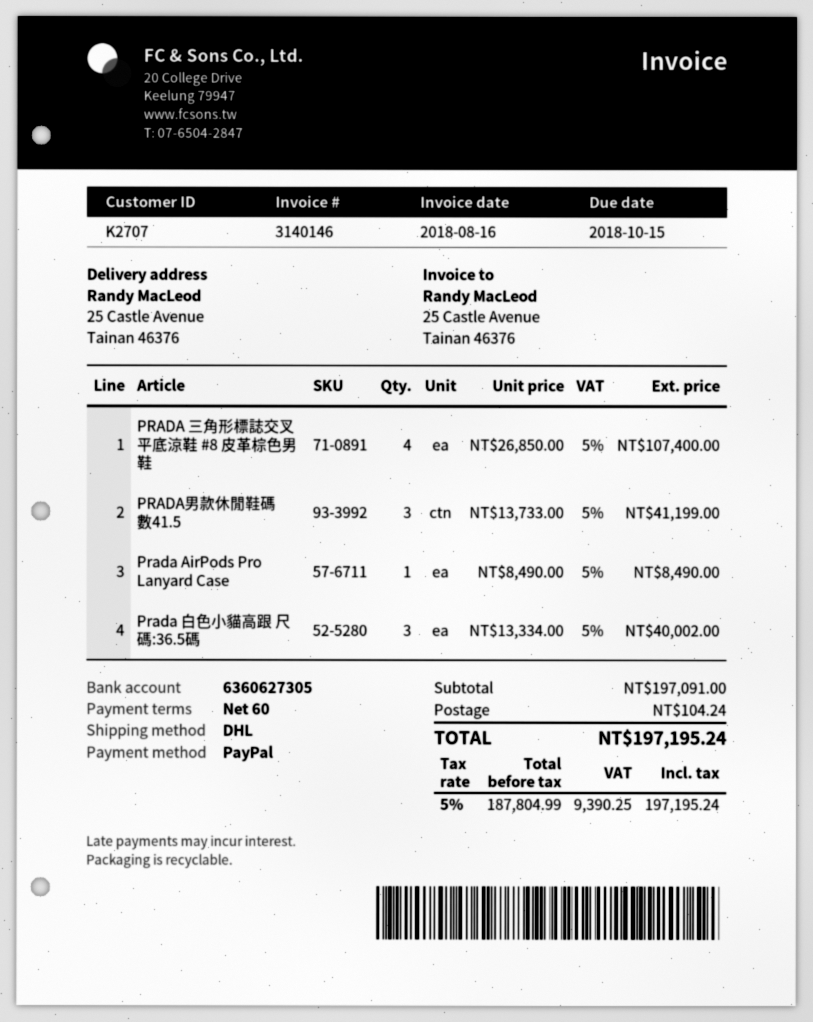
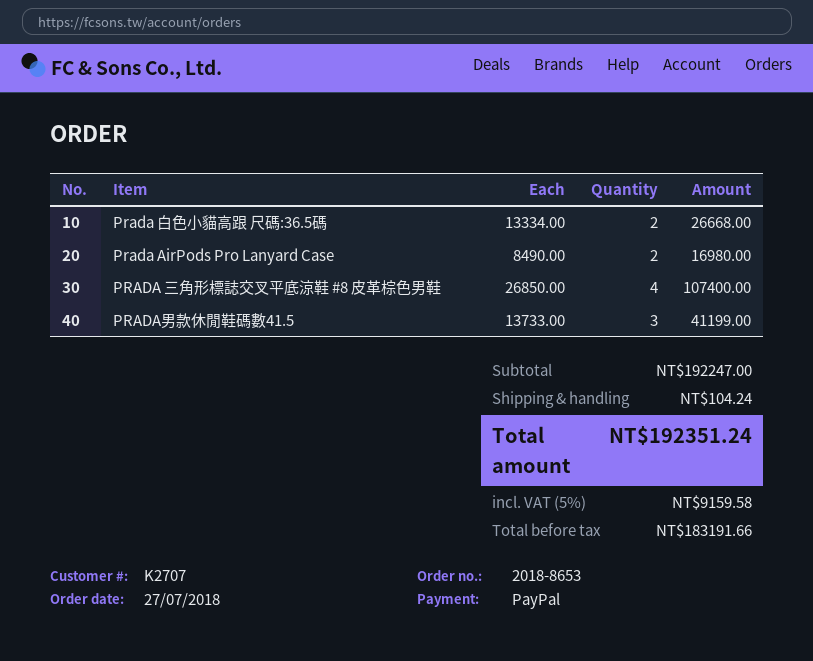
Prada AirPods Pro Lanyard Case: 1 x 8490.00 = 8490.00 -> 2 x 8490.00 = 16980.00
Prada 白色小貓高跟 尺碼:36.5碼: 3 x 13334.00 = 40002.00 -> 2 x 13334.00 = 26668.00
subtotal: 197091.00 -> 192247.00
net: 187804.99 -> 183191.66
tax: 5% = 9390.25 -> 5% = 9159.58
total: 197195.24 -> 192351.24

